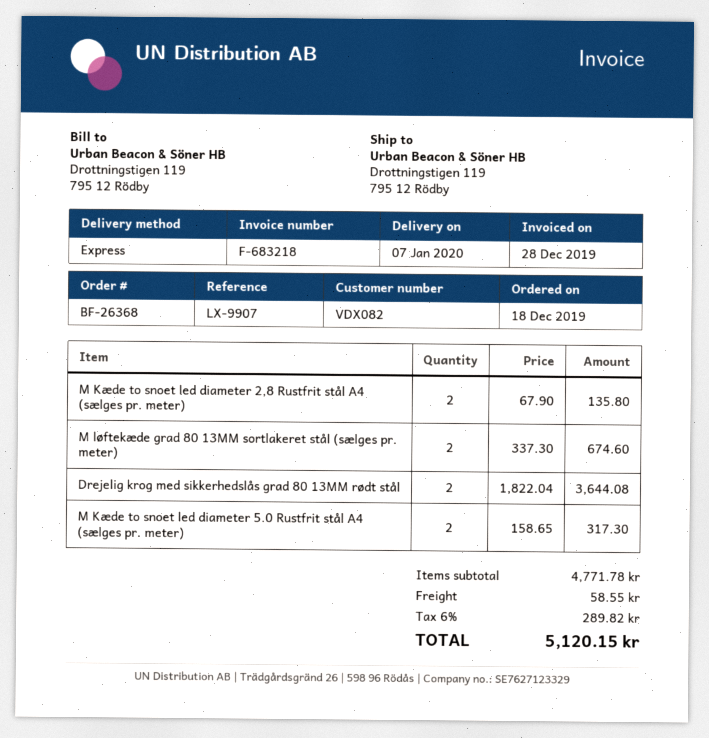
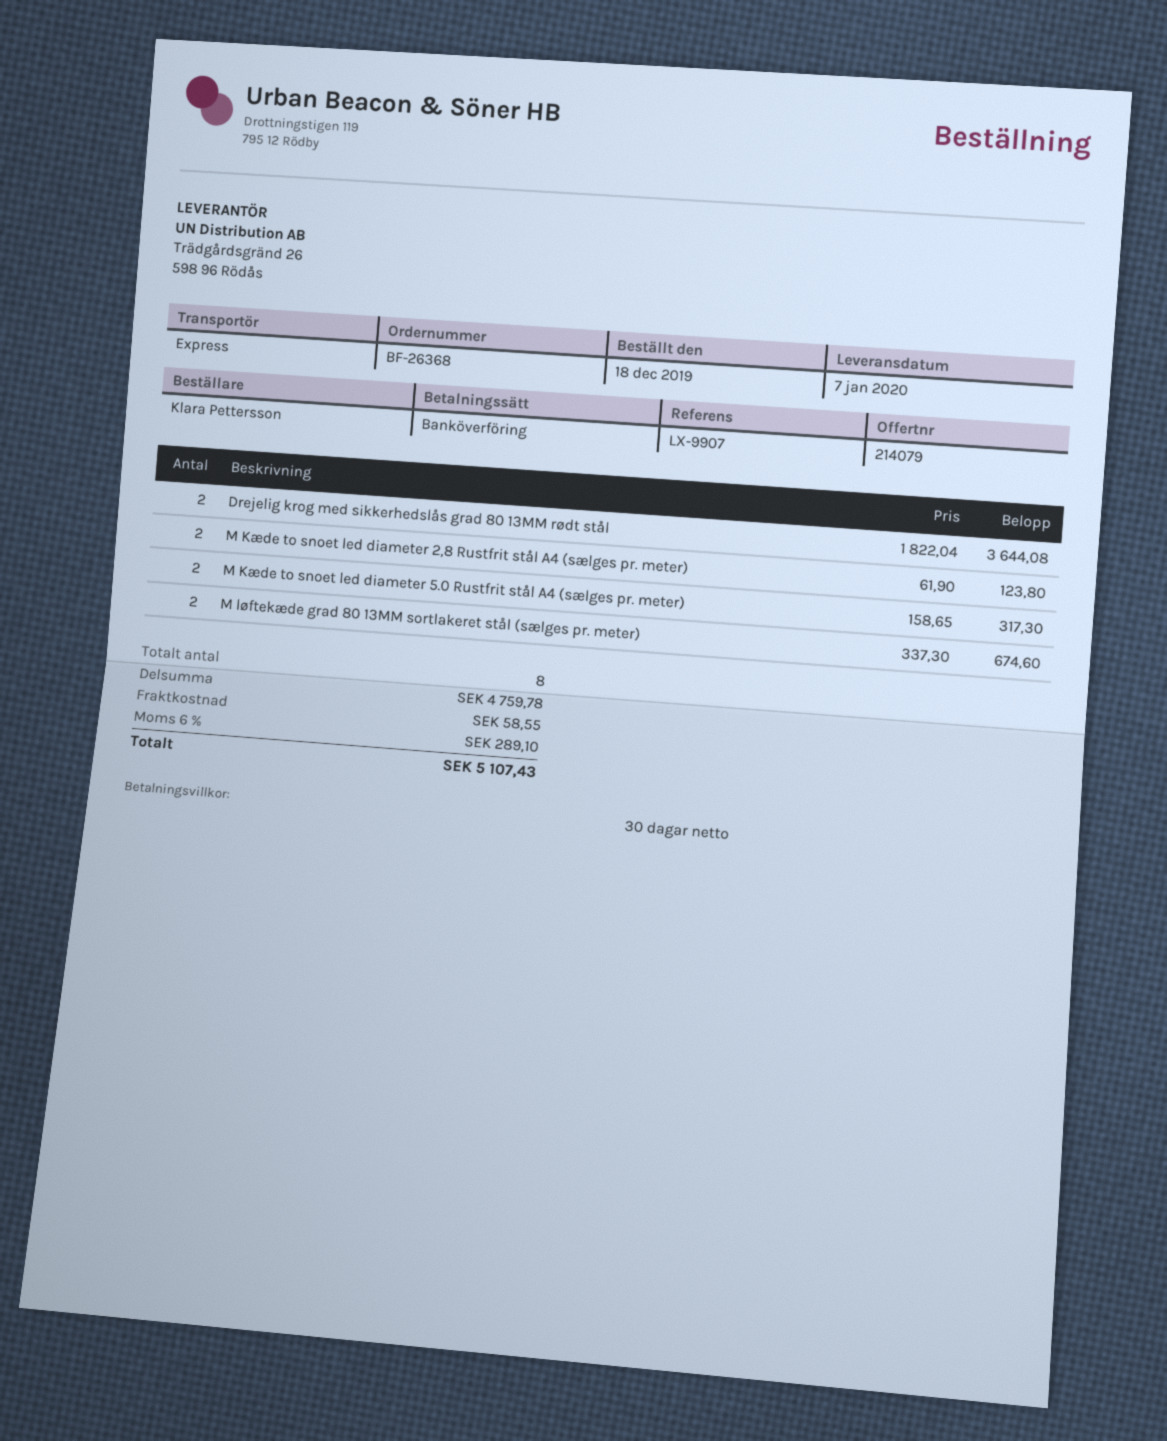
M Kæde to snoet led diameter 2,8 Rustfrit stål A4 (sælges pr. meter): 2 x 67.90 = 135.80 -> 2 x 61.90 = 123.80
subtotal: 4771.78 -> 4759.78
tax: 6% = 289.82 -> 6% = 289.10
total: 5120.15 -> 5107.43

